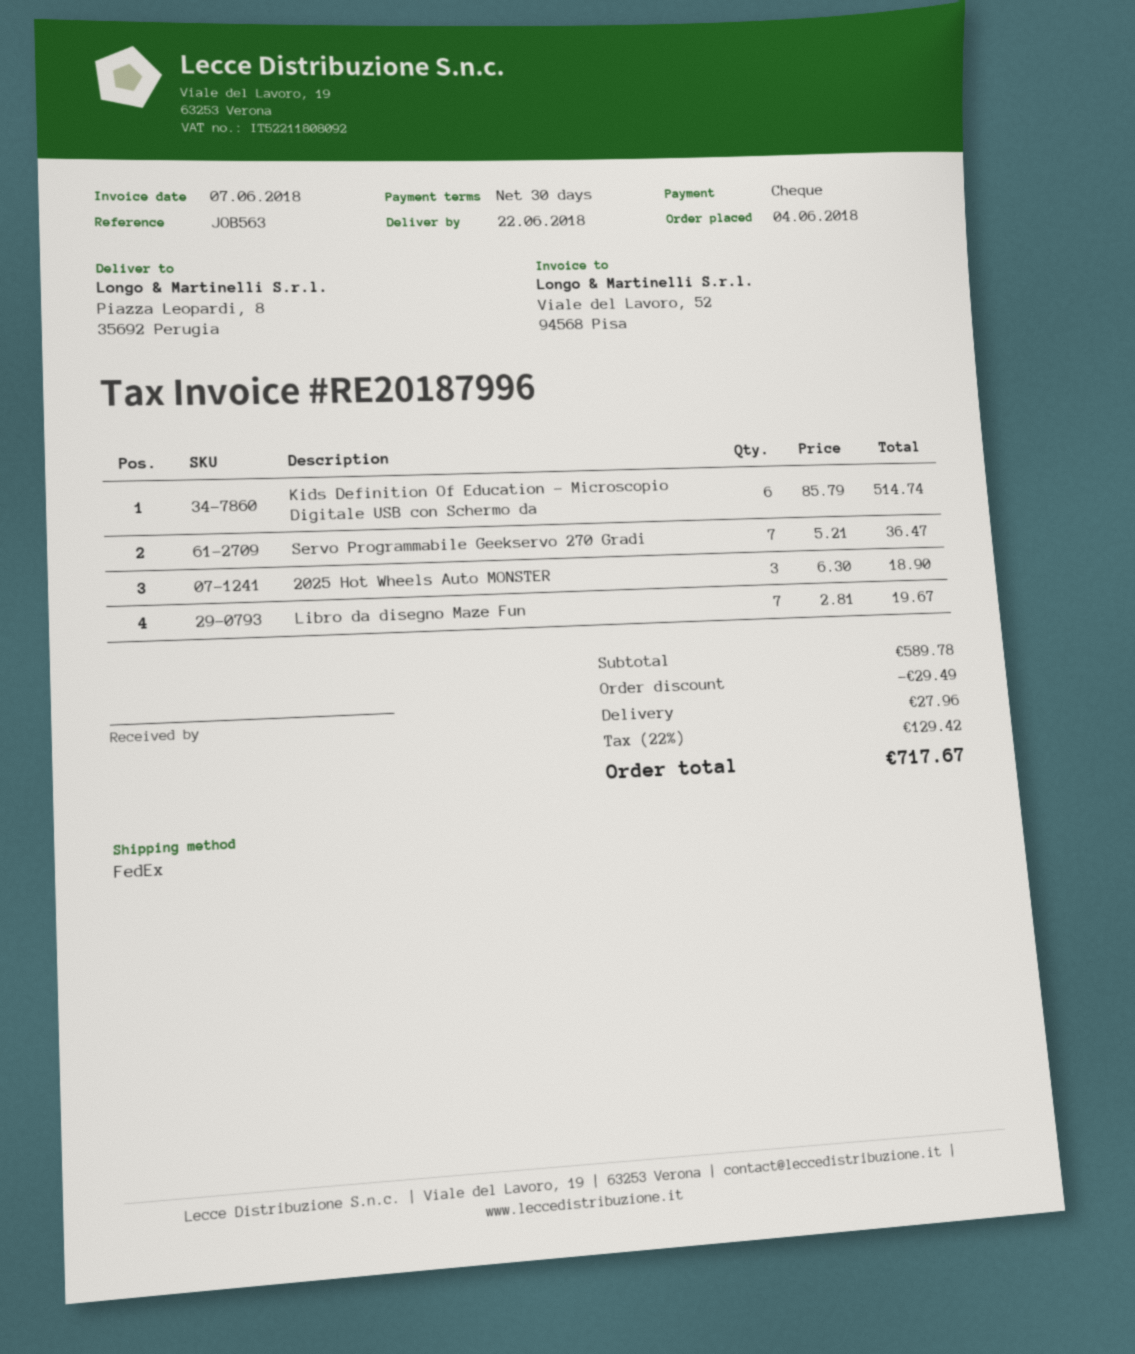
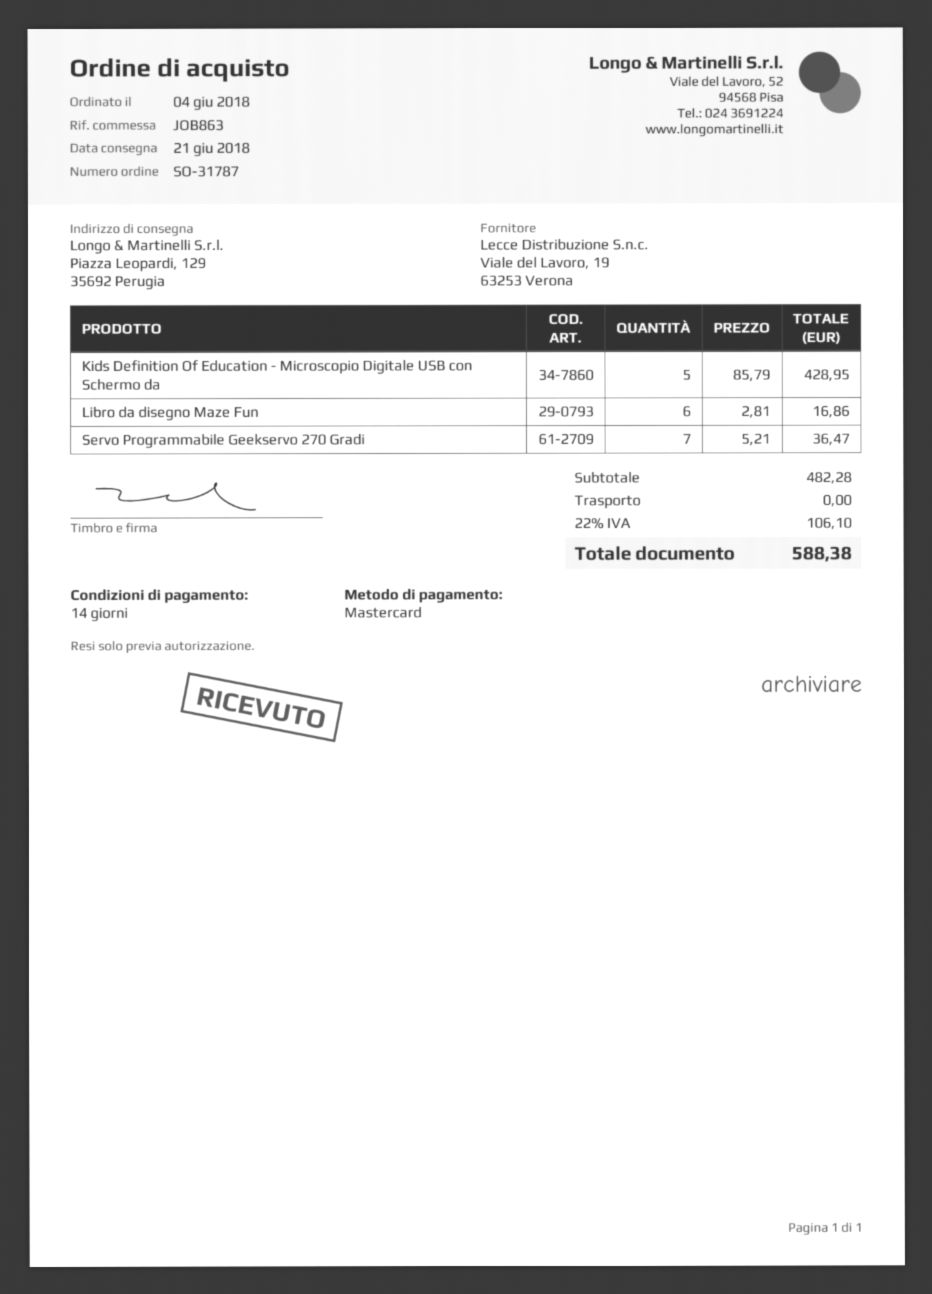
delivery date: 2018-06-22 -> 2018-06-21
payment terms: 30 days -> 14 days
reference: JOB563 -> JOB863
payment method: cheque -> Mastercard
ship to: Piazza Leopardi, 8, 35692 Perugia -> Piazza Leopardi, 129, 35692 Perugia
Kids Definition Of Education - Microscopio Digitale USB con Schermo da: 6 x 85.79 = 514.74 -> 5 x 85.79 = 428.95
2025 Hot Wheels Auto MONSTER: 3 x 6.30 = 18.90 -> none
Libro da disegno Maze Fun: 7 x 2.81 = 19.67 -> 6 x 2.81 = 16.86
subtotal: 589.78 -> 482.28
discount: 29.49 -> none
shipping: 27.96 -> 0.00
tax: 22% = 129.42 -> 22% = 106.10
total: 717.67 -> 588.38

